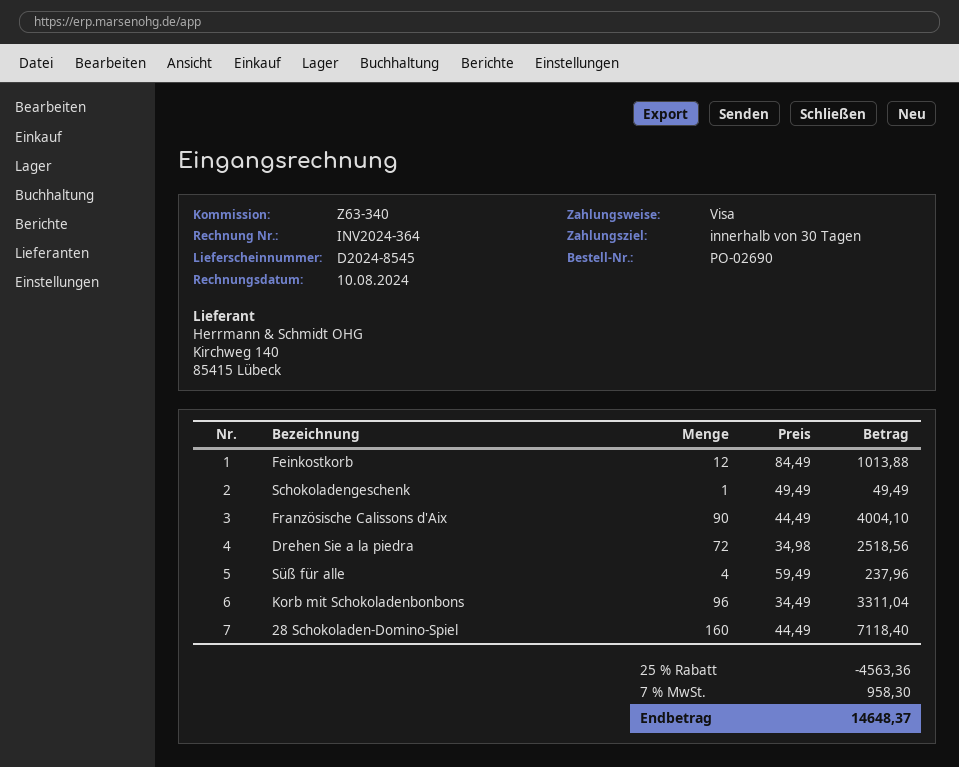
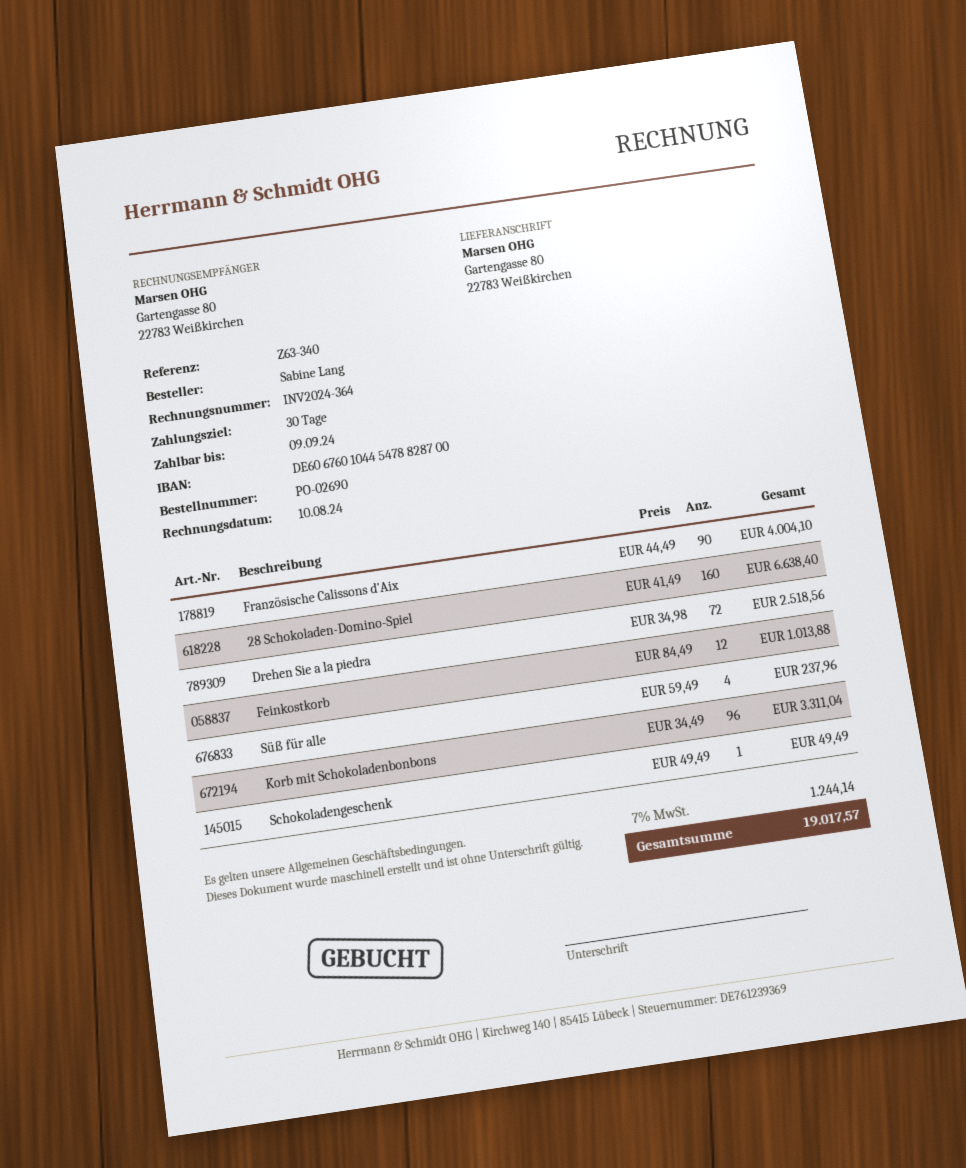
28 Schokoladen-Domino-Spiel: 160 x 44.49 = 7118.40 -> 160 x 41.49 = 6638.40
discount: 25% = 4563.36 -> none
tax: 7% = 958.30 -> 7% = 1244.14
total: 14648.37 -> 19017.57

